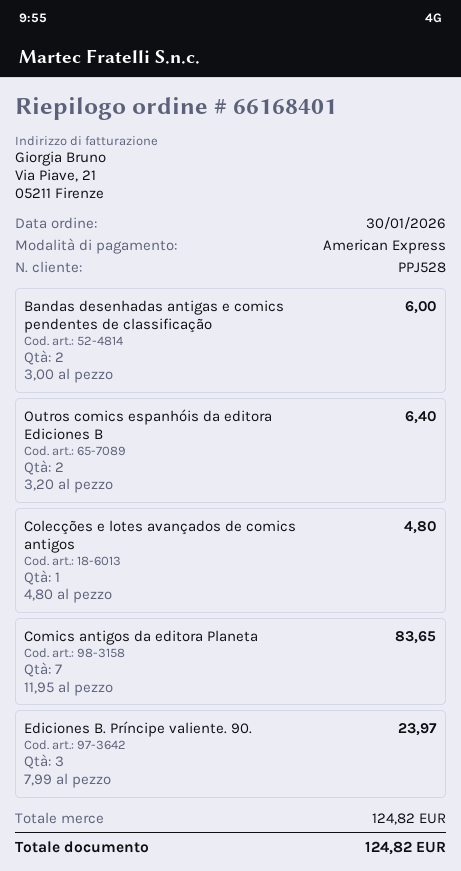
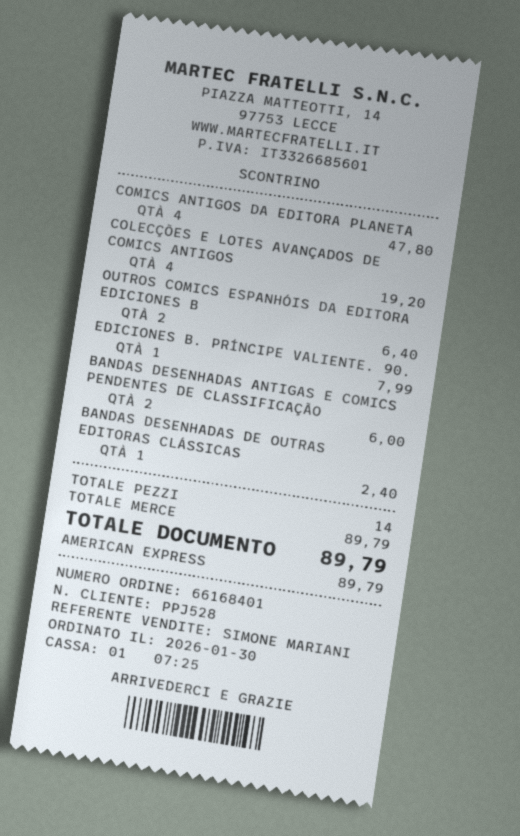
Colecções e lotes avançados de comics antigos: 1 for 4.80 -> 4 for 19.20
Comics antigos da editora Planeta: 7 for 83.65 -> 4 for 47.80
Ediciones B. Príncipe valiente. 90.: 3 for 23.97 -> 1 for 7.99
BANDAS DESENHADAS DE OUTRAS EDITORAS CLÁSSICAS: none -> 1 for 2.40
subtotal: 124.82 -> 89.79
total: 124.82 -> 89.79

